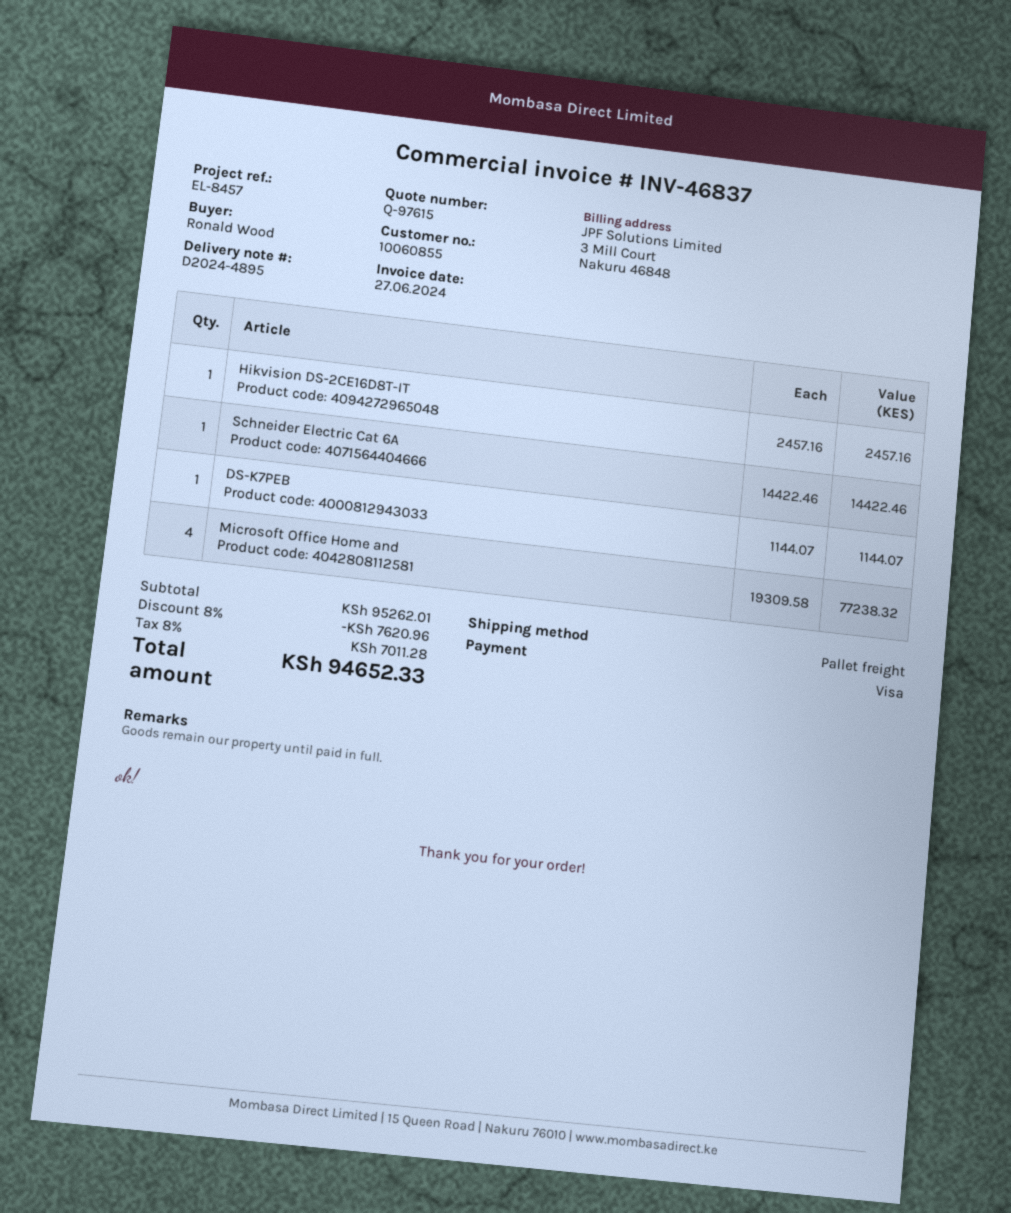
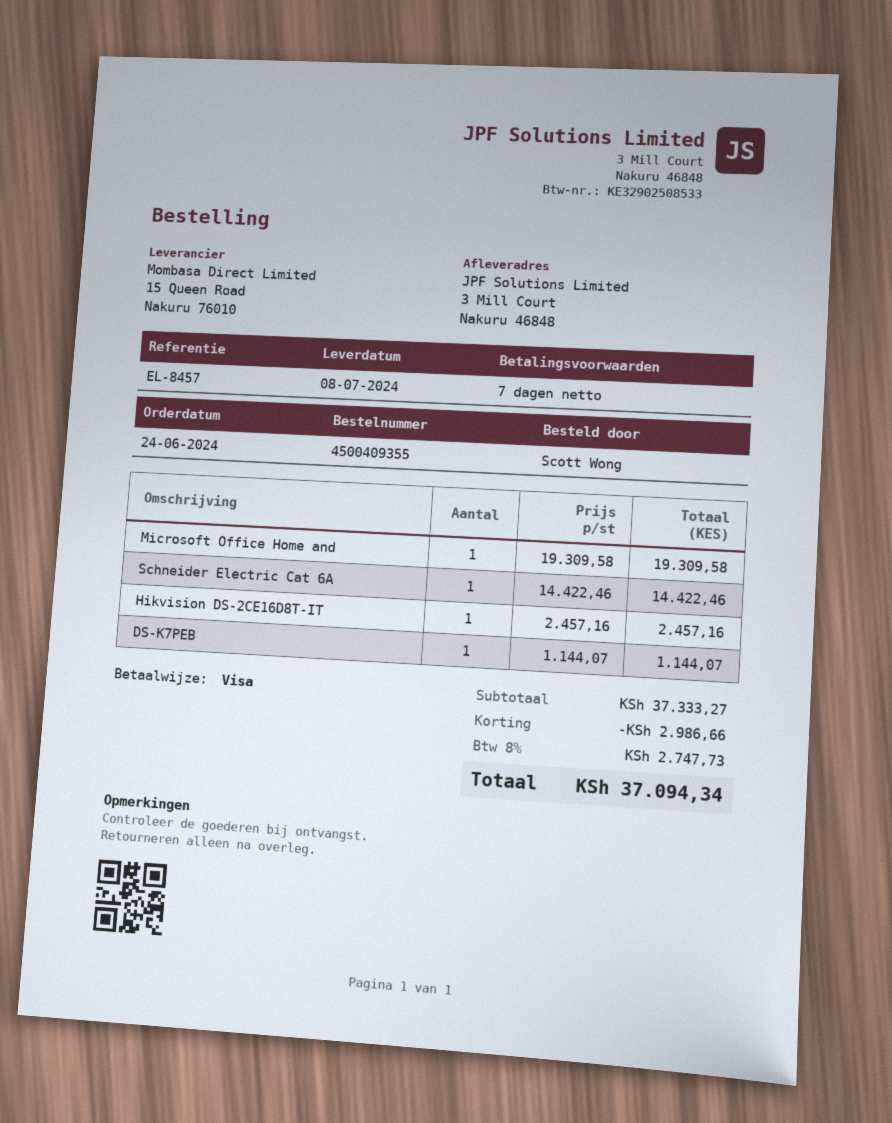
ordered by: Ronald Wood -> Scott Wong
Microsoft Office Home and: 4 x 19309.58 = 77238.32 -> 1 x 19309.58 = 19309.58
subtotal: 95262.01 -> 37333.27
discount: 7620.96 -> 2986.66
tax: 8% = 7011.28 -> 8% = 2747.73
total: 94652.33 -> 37094.34

